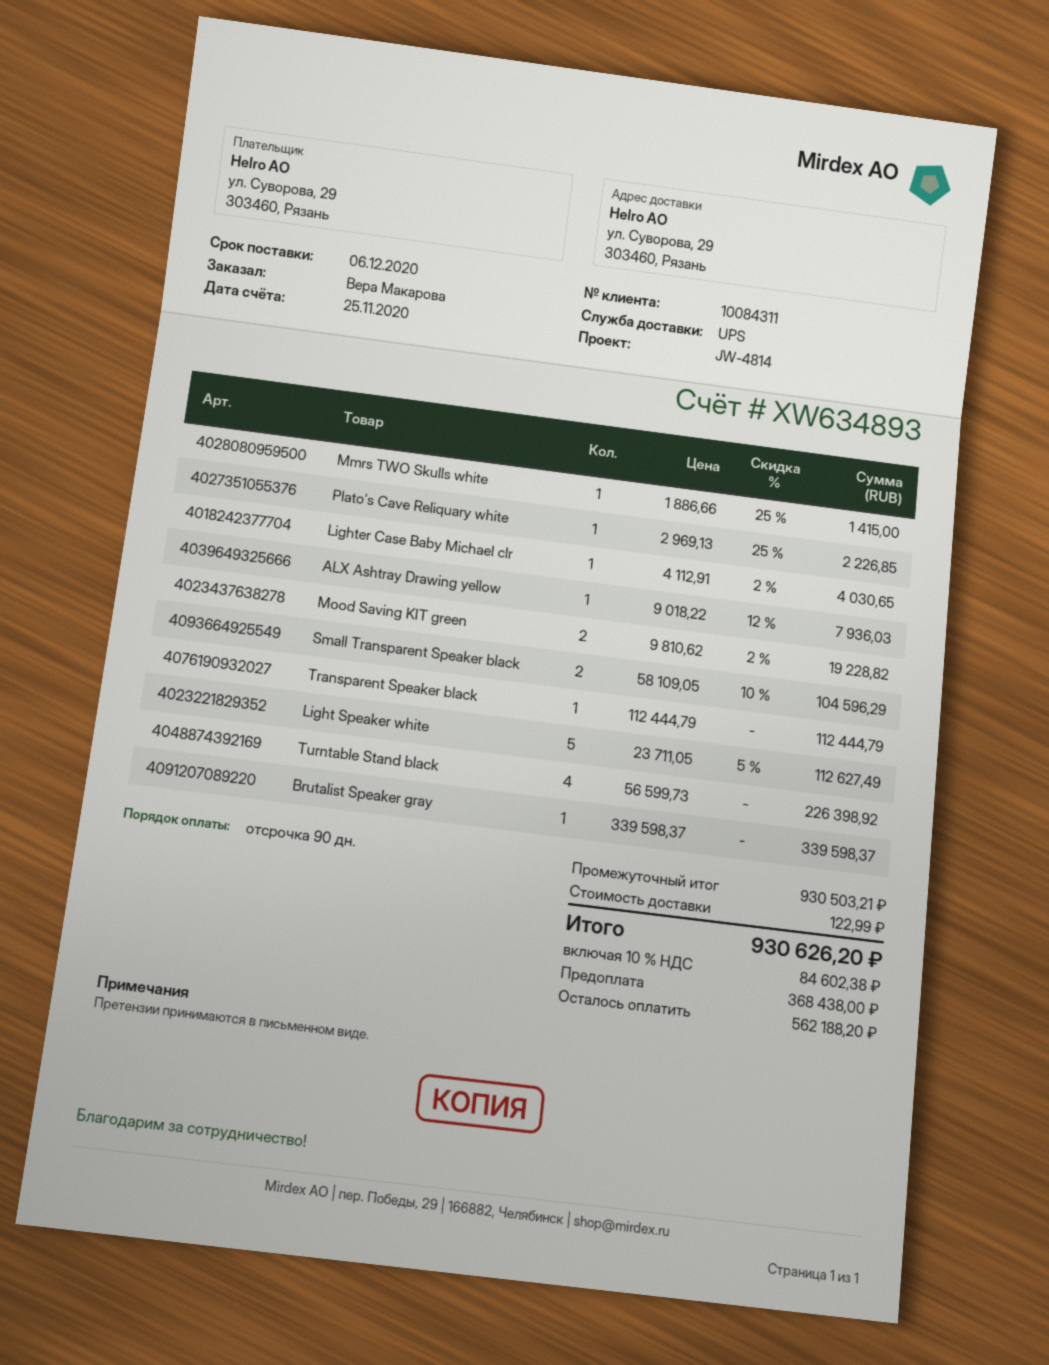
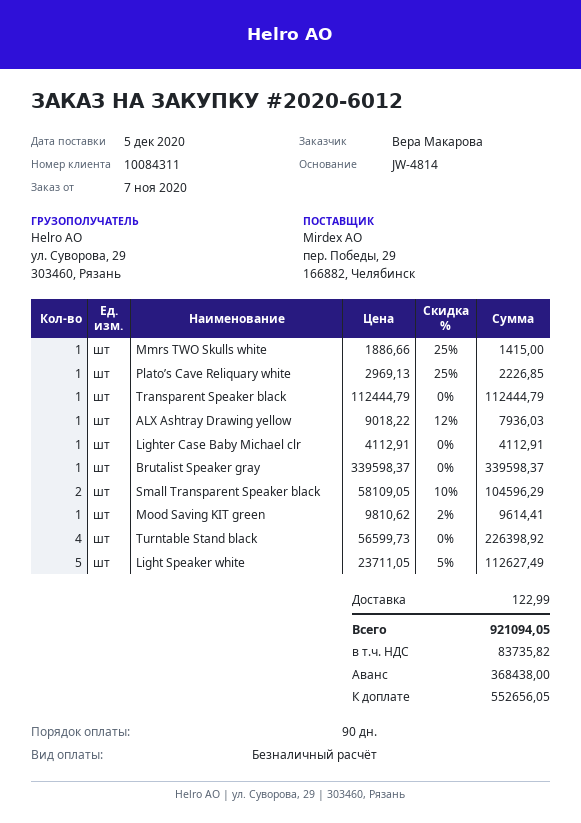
delivery date: 2020-12-06 -> 2020-12-05
Lighter Case Baby Michael clr: 1 x 4112.91 - 2% = 4030.65 -> 1 x 4112.91 = 4112.91
Mood Saving KIT green: 2 x 9810.62 - 2% = 19228.82 -> 1 x 9810.62 - 2% = 9614.41
tax: 84602.38 -> 83735.82
total: 930626.20 -> 921094.05
balance: 562188.20 -> 552656.05

